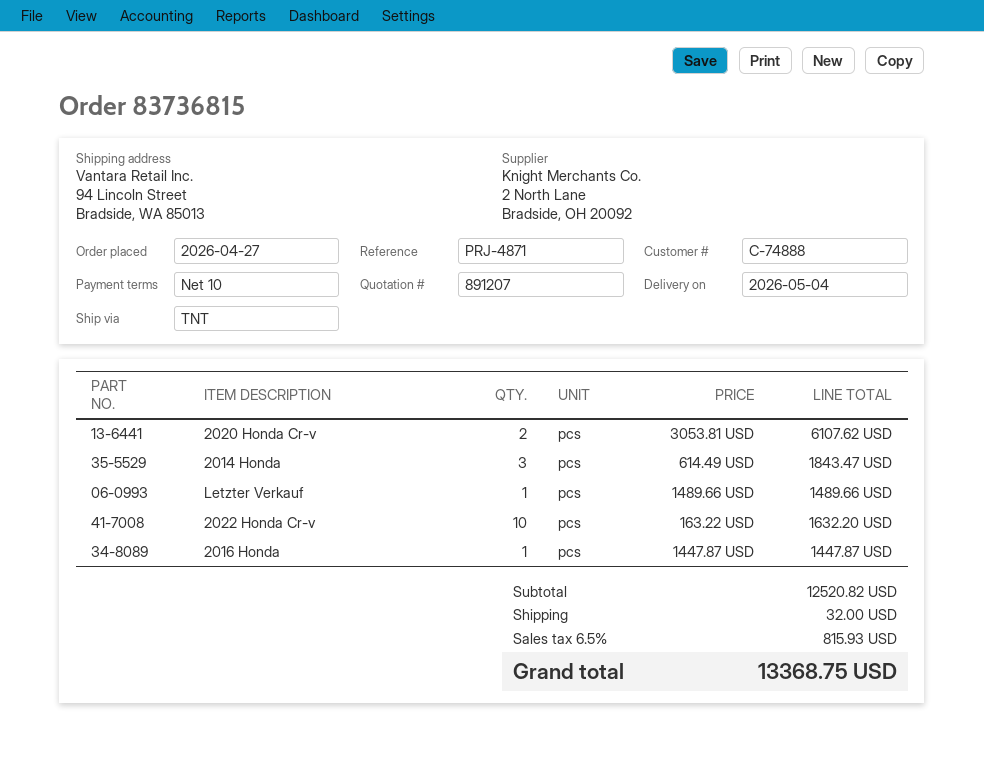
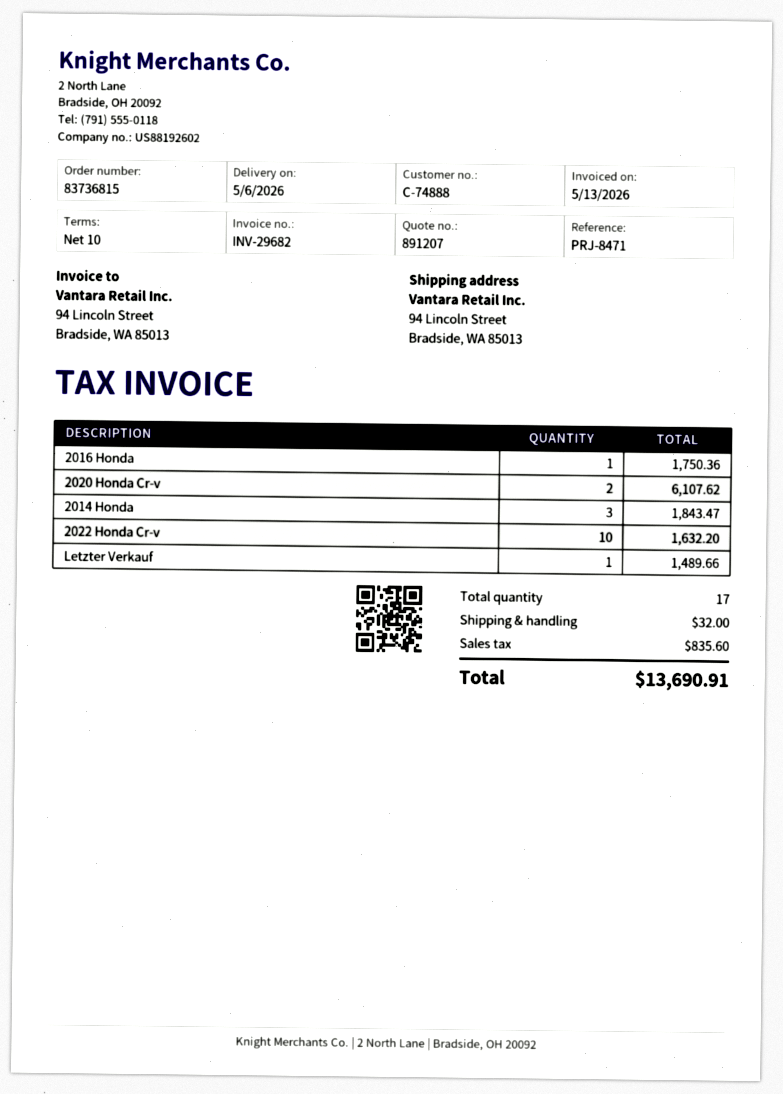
delivery date: 2026-05-04 -> 2026-05-06
reference: PRJ-4871 -> PRJ-8471
2016 Honda: 1 for 1447.87 -> 1 for 1750.36
tax: 815.93 -> 835.60
total: 13368.75 -> 13690.91

